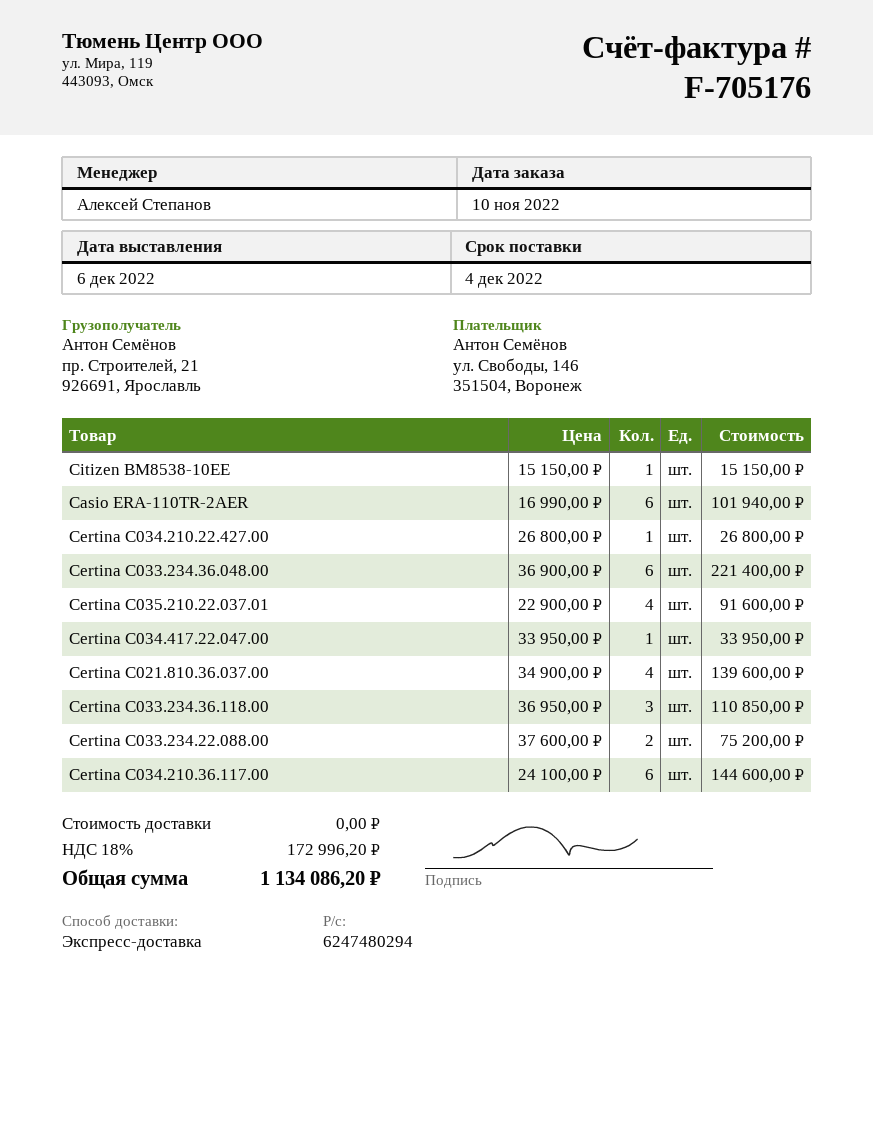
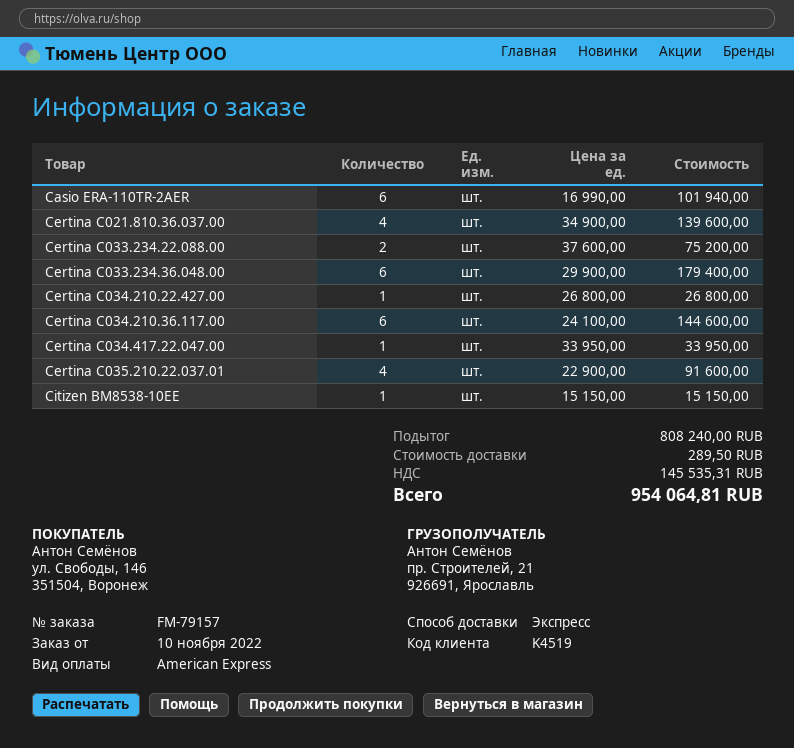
Certina C033.234.36.048.00: 6 x 36900.00 = 221400.00 -> 6 x 29900.00 = 179400.00
Certina C033.234.36.118.00: 3 x 36950.00 = 110850.00 -> none
shipping: 0.00 -> 289.50
tax: 172996.20 -> 145535.31
total: 1134086.20 -> 954064.81

